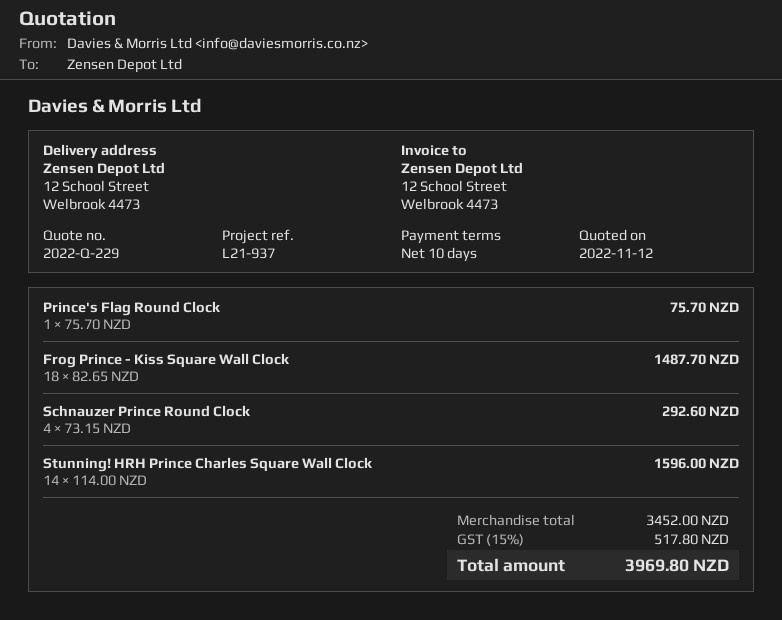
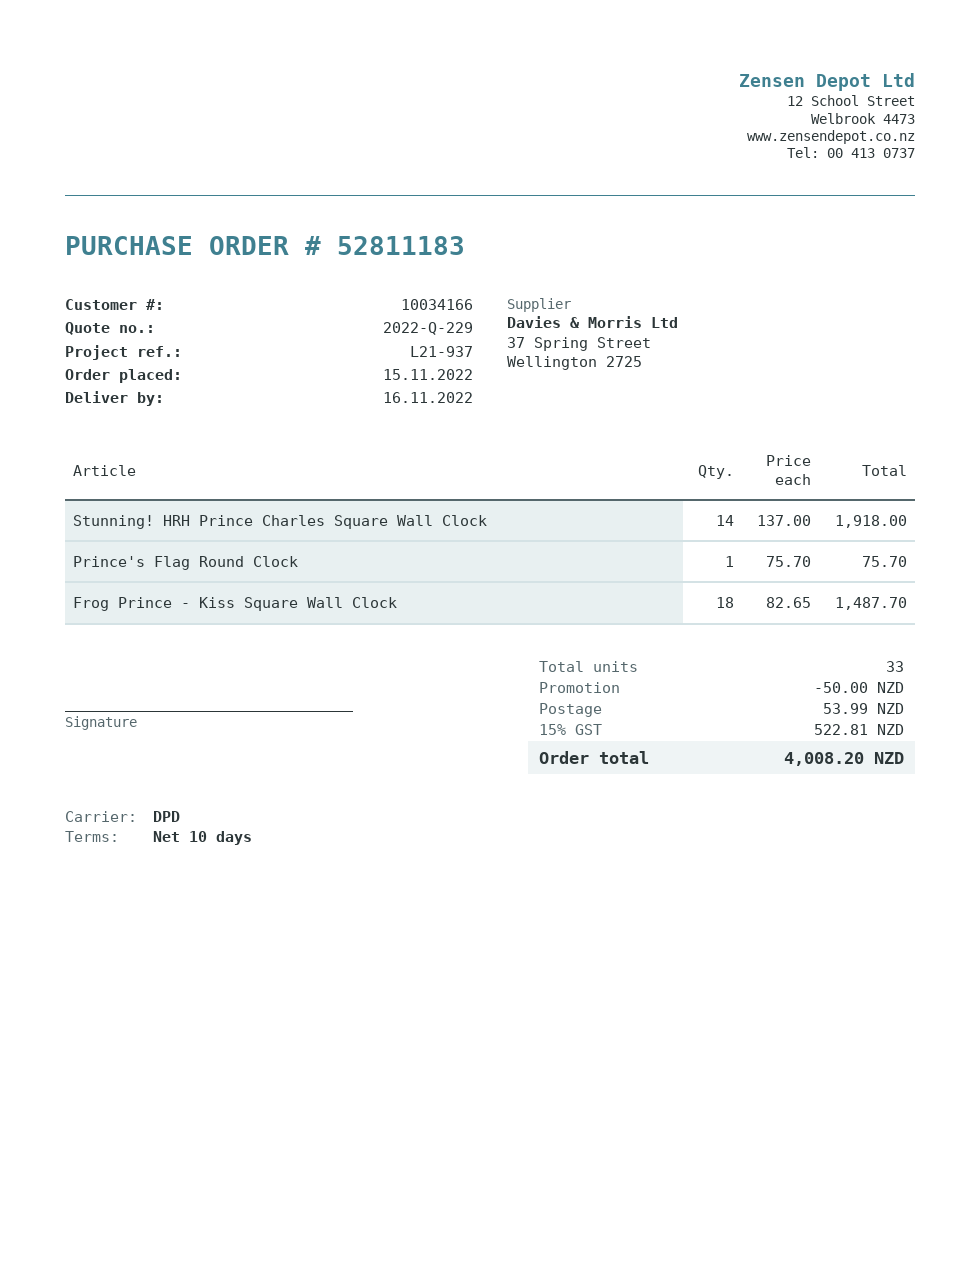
Schnauzer Prince Round Clock: 4 x 73.15 = 292.60 -> none
Stunning! HRH Prince Charles Square Wall Clock: 14 x 114.00 = 1596.00 -> 14 x 137.00 = 1918.00
discount: none -> 50.00
shipping: none -> 53.99
tax: 15% = 517.80 -> 15% = 522.81
total: 3969.80 -> 4008.20

